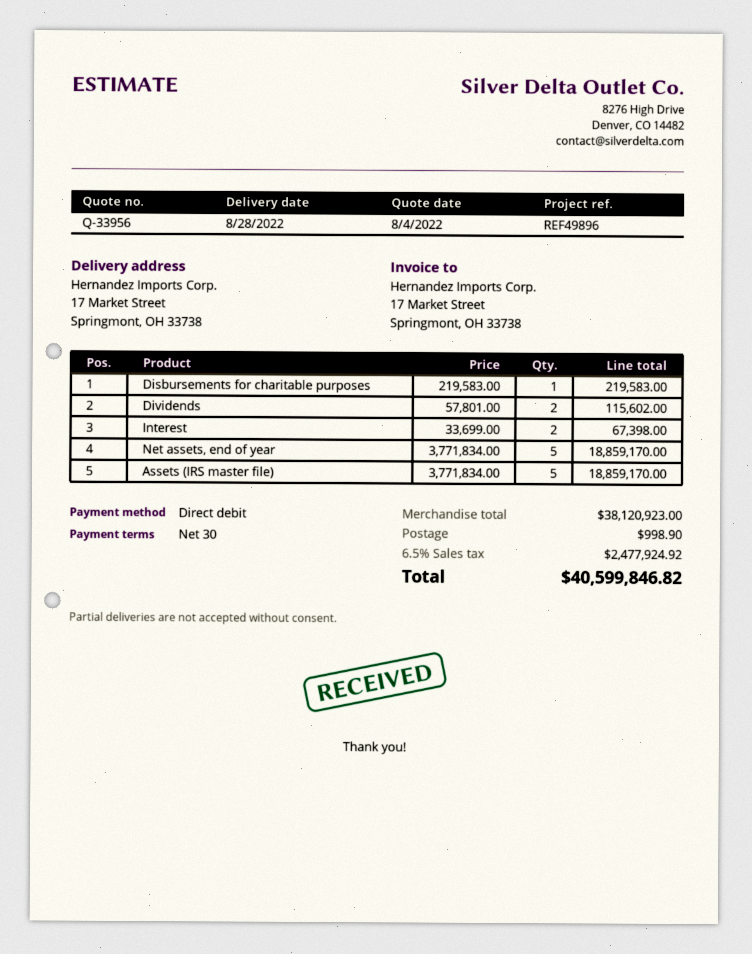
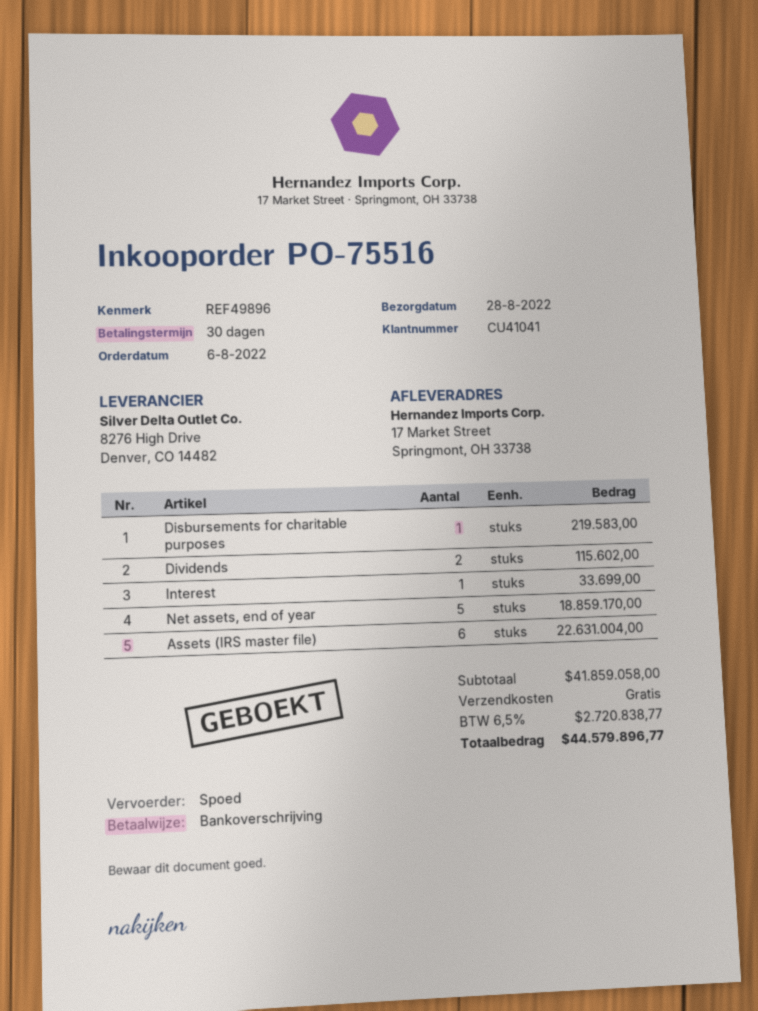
payment method: direct debit -> bank transfer
Interest: 2 for 67398.00 -> 1 for 33699.00
Assets (IRS master file): 5 for 18859170.00 -> 6 for 22631004.00
subtotal: 38120923.00 -> 41859058.00
shipping: 998.90 -> 0.00
tax: 6.5% = 2477924.92 -> 6.5% = 2720838.77
total: 40599846.82 -> 44579896.77

